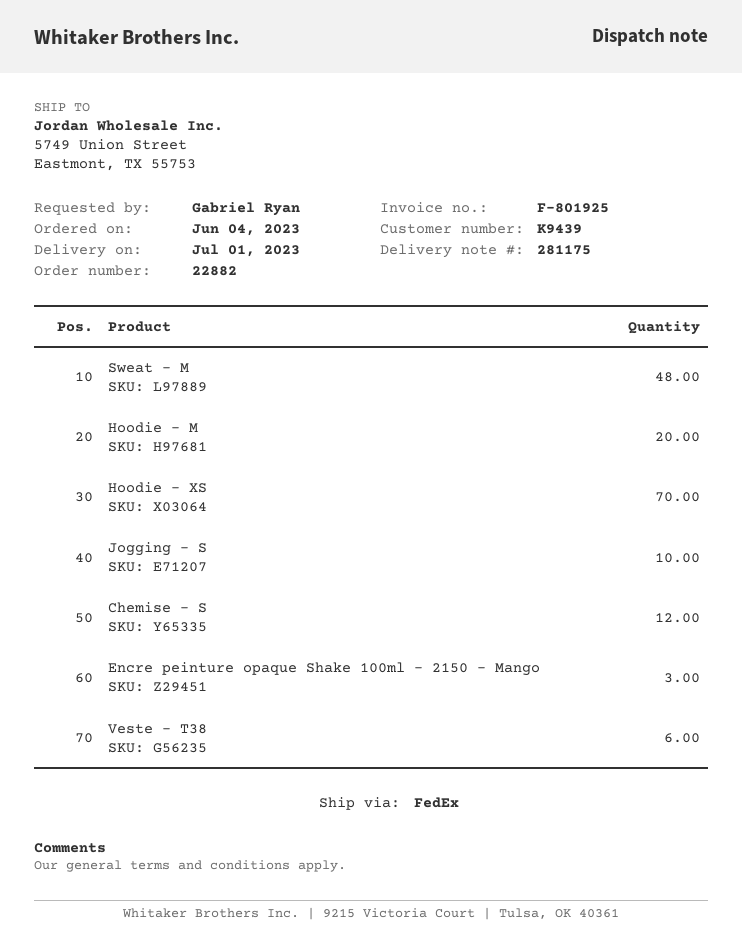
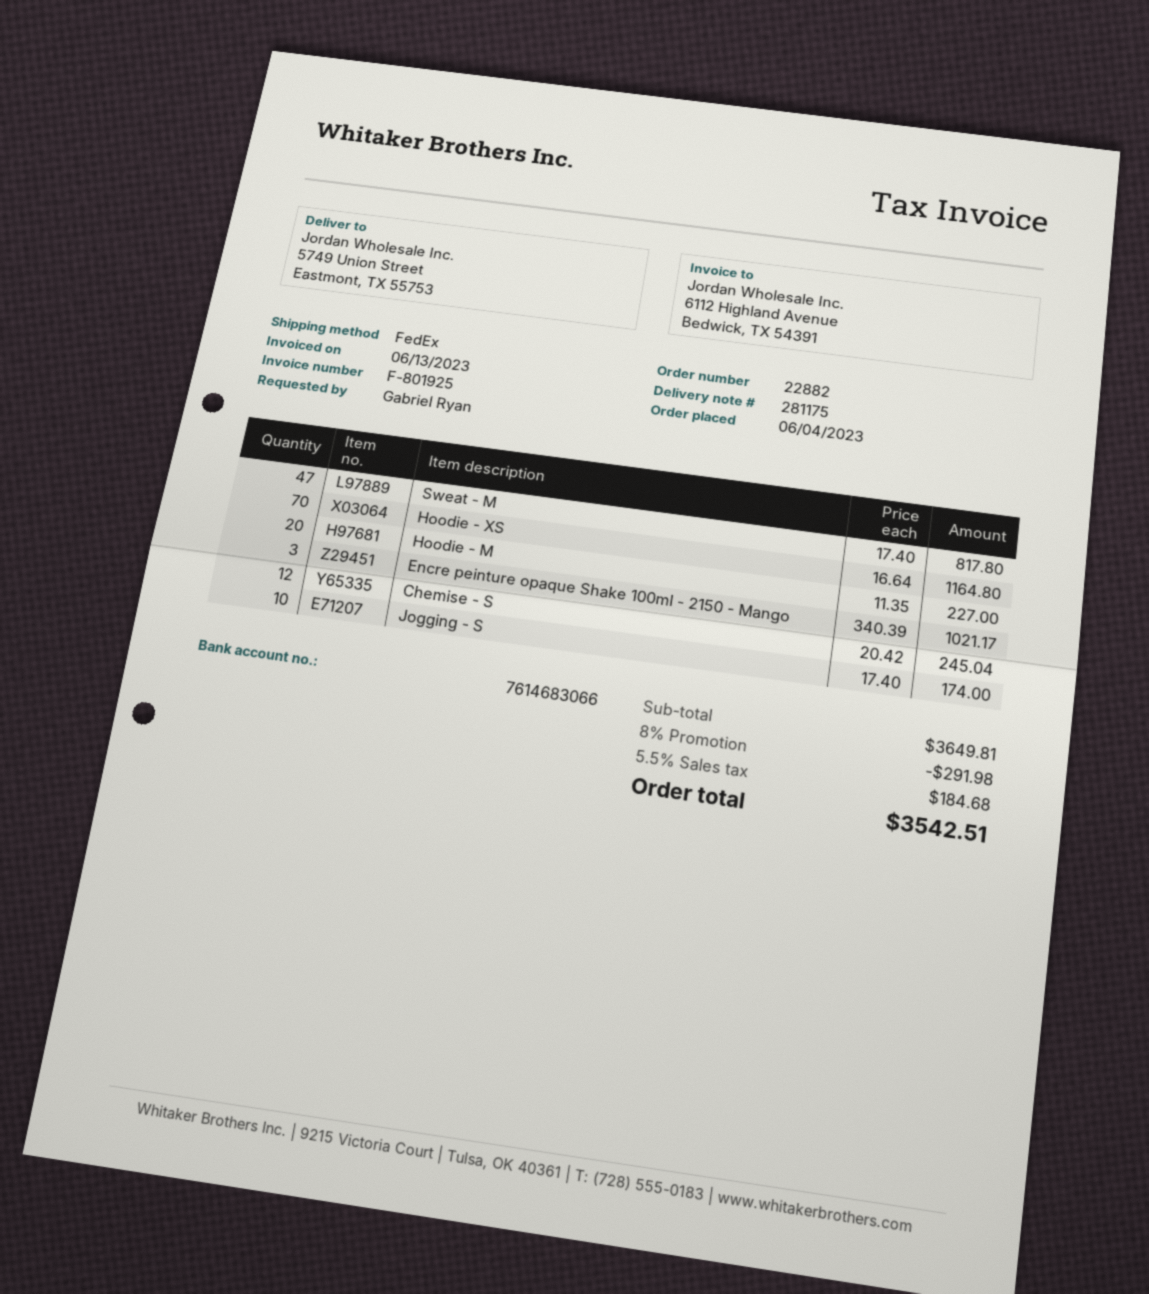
Sweat - M: 48 -> 47
Veste - T38: 6 -> none

